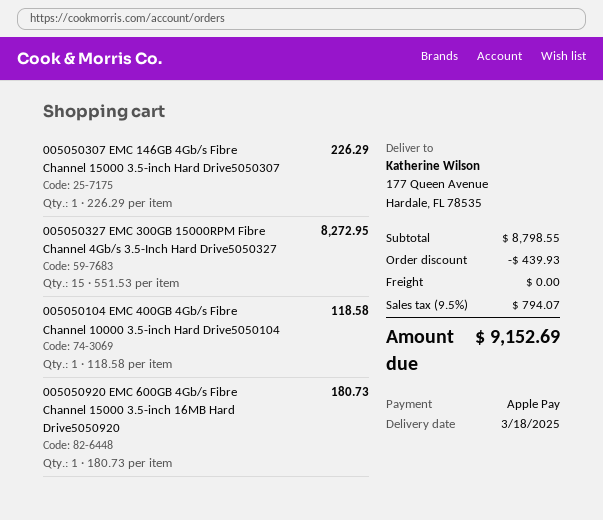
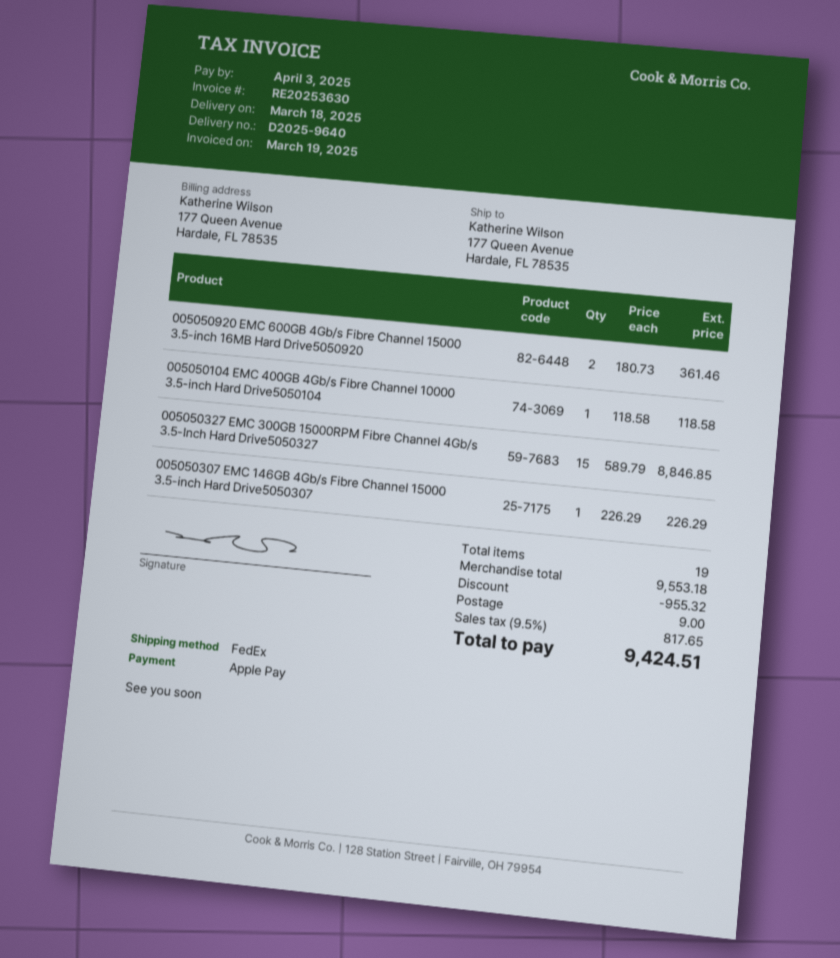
005050327 EMC 300GB 15000RPM Fibre Channel 4Gb/s 3.5-Inch Hard Drive5050327: 15 x 551.53 = 8272.95 -> 15 x 589.79 = 8846.85
005050920 EMC 600GB 4Gb/s Fibre Channel 15000 3.5-inch 16MB Hard Drive5050920: 1 x 180.73 = 180.73 -> 2 x 180.73 = 361.46
subtotal: 8798.55 -> 9553.18
discount: 439.93 -> 955.32
shipping: 0.00 -> 9.00
tax: 9.5% = 794.07 -> 9.5% = 817.65
total: 9152.69 -> 9424.51

